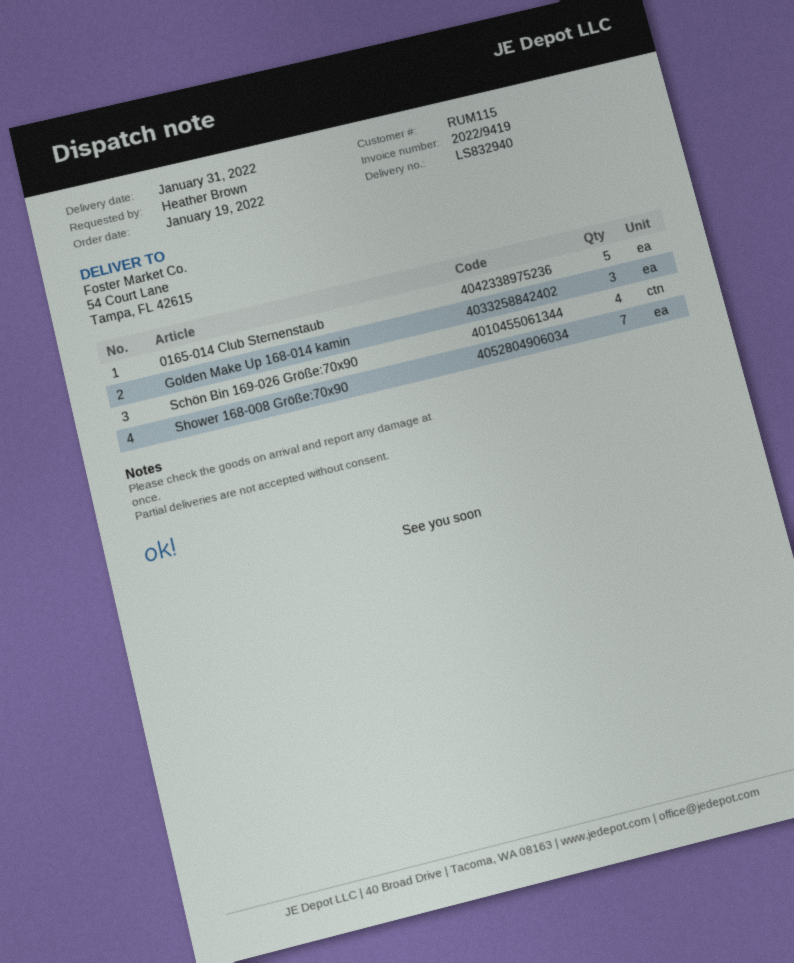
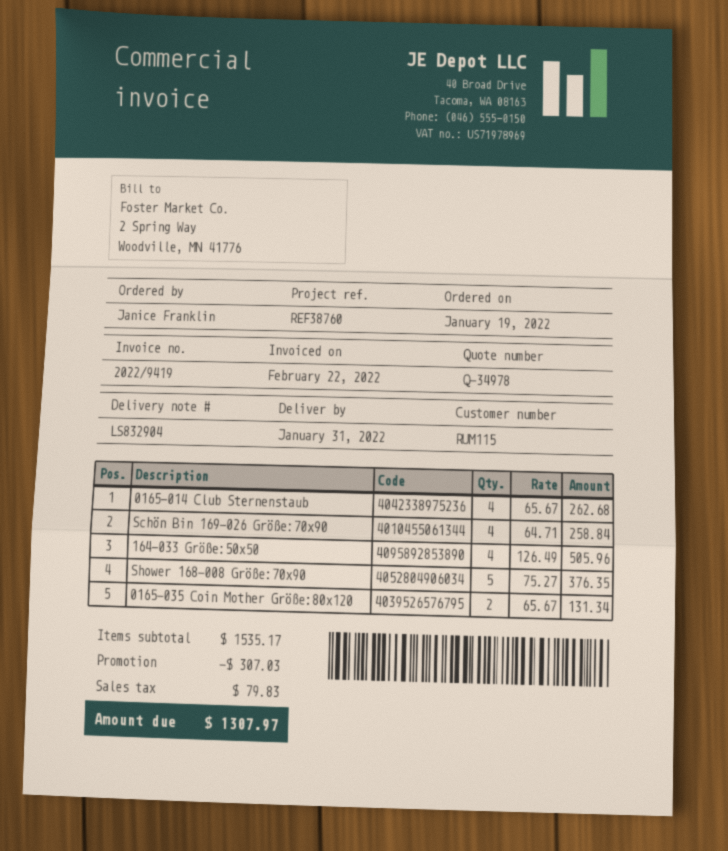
delivery note number: LS832940 -> LS832904
ordered by: Heather Brown -> Janice Franklin
0165-014 Club Sternenstaub: 5 -> 4
Golden Make Up 168-014 kamin: 3 -> none
Shower 168-008 Größe:70x90: 7 -> 5
164-033 Größe:50x50: none -> 4
0165-035 Coin Mother Größe:80x120: none -> 2

